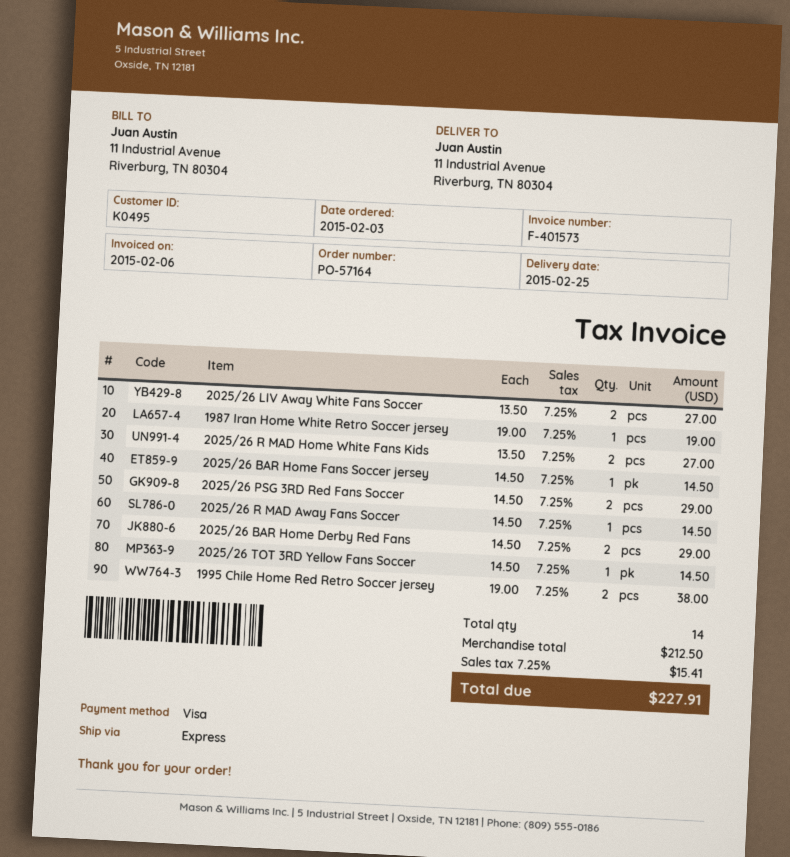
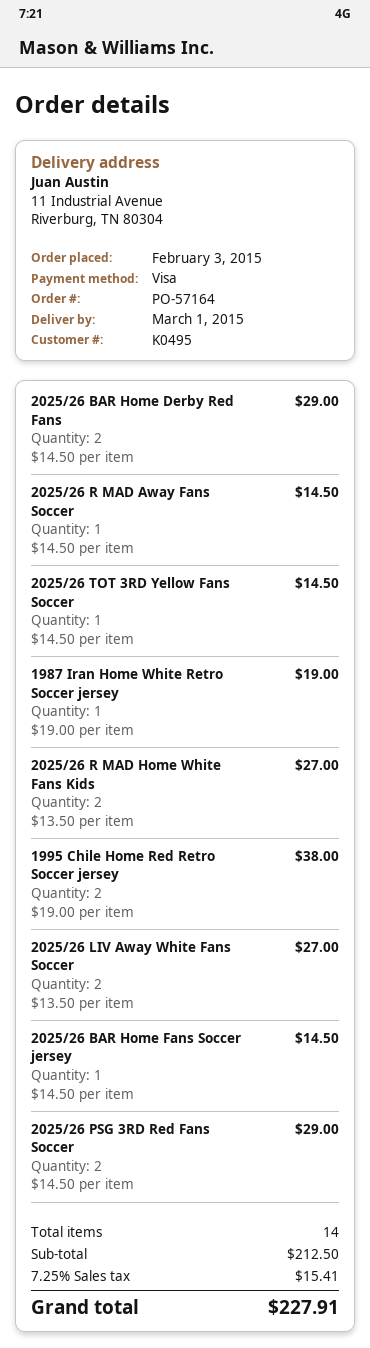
delivery date: 2015-02-25 -> 2015-03-01

